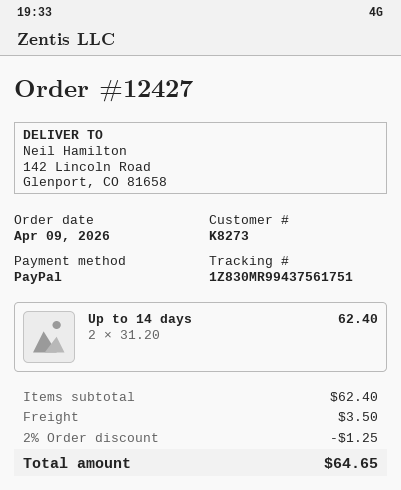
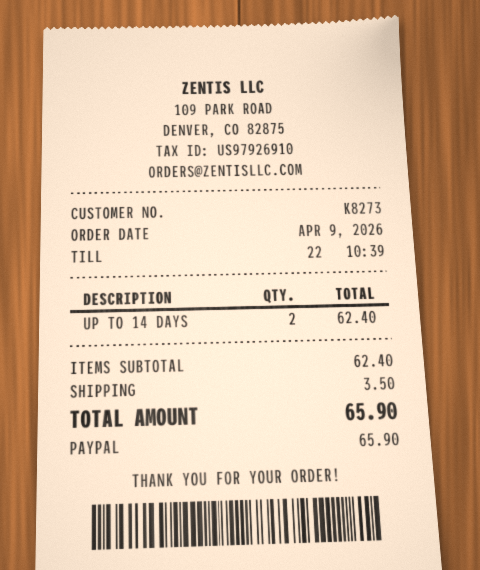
discount: 2% = 1.25 -> none
total: 64.65 -> 65.90

